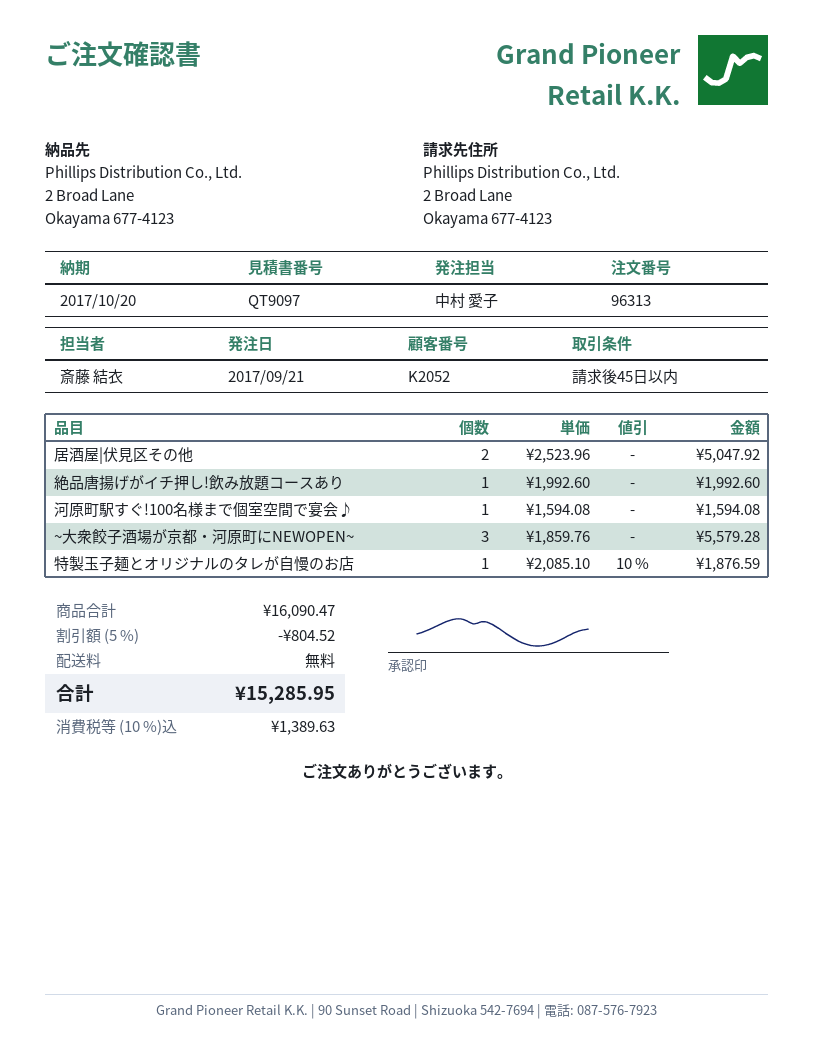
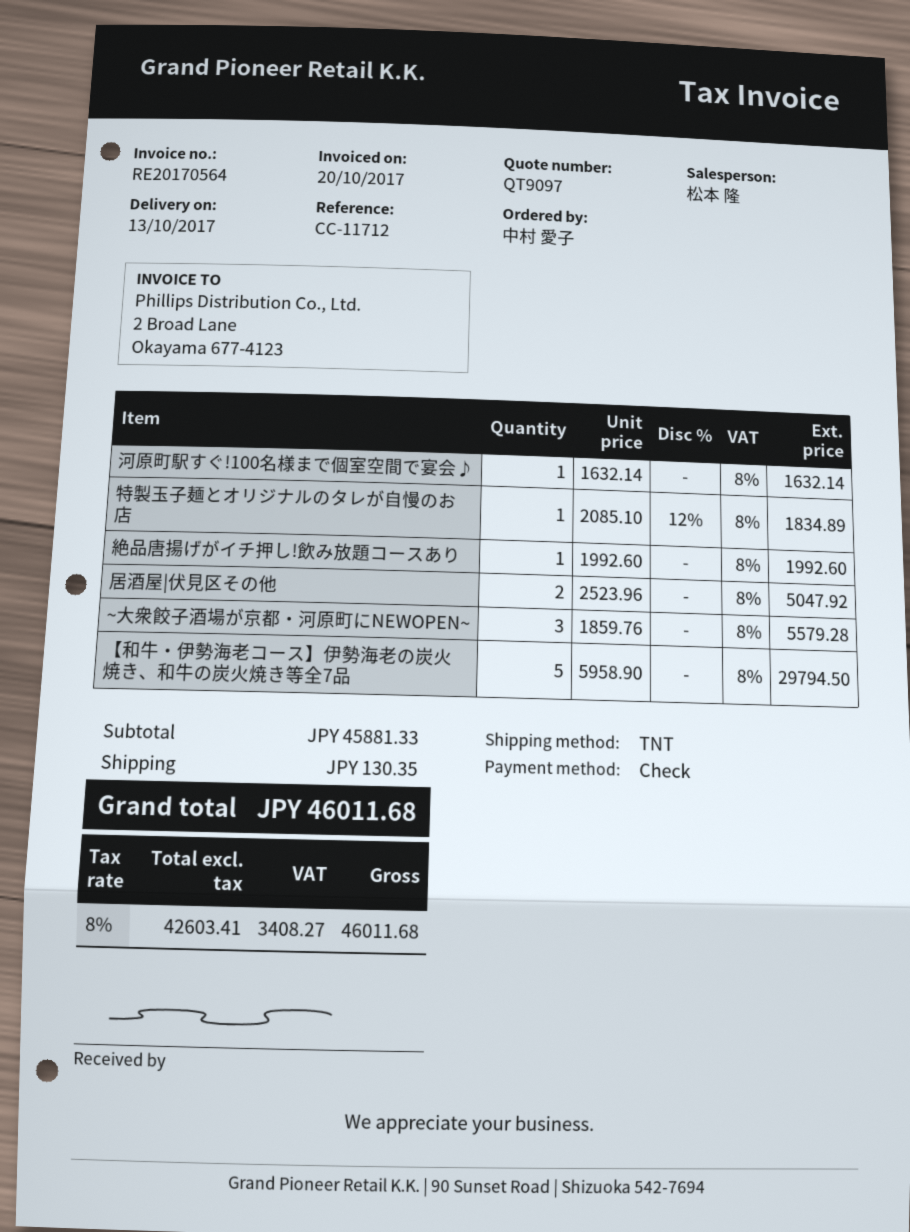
delivery date: 2017-10-20 -> 2017-10-13
sales rep: 斎藤 結衣 -> 松本 隆
河原町駅すぐ!100名様まで個室空間で宴会♪: 1 x 1594.08 = 1594.08 -> 1 x 1632.14 = 1632.14
特製玉子麺とオリジナルのタレが自慢のお店: 1 x 2085.10 - 10% = 1876.59 -> 1 x 2085.10 - 12% = 1834.89
【和牛・伊勢海老コース】伊勢海老の炭火焼き、和牛の炭火焼き等全7品: none -> 5 x 5958.90 = 29794.50
subtotal: 16090.47 -> 45881.33
discount: 5% = 804.52 -> none
shipping: 0.00 -> 130.35
tax: 10% = 1389.63 -> 8% = 3408.27
total: 15285.95 -> 46011.68

